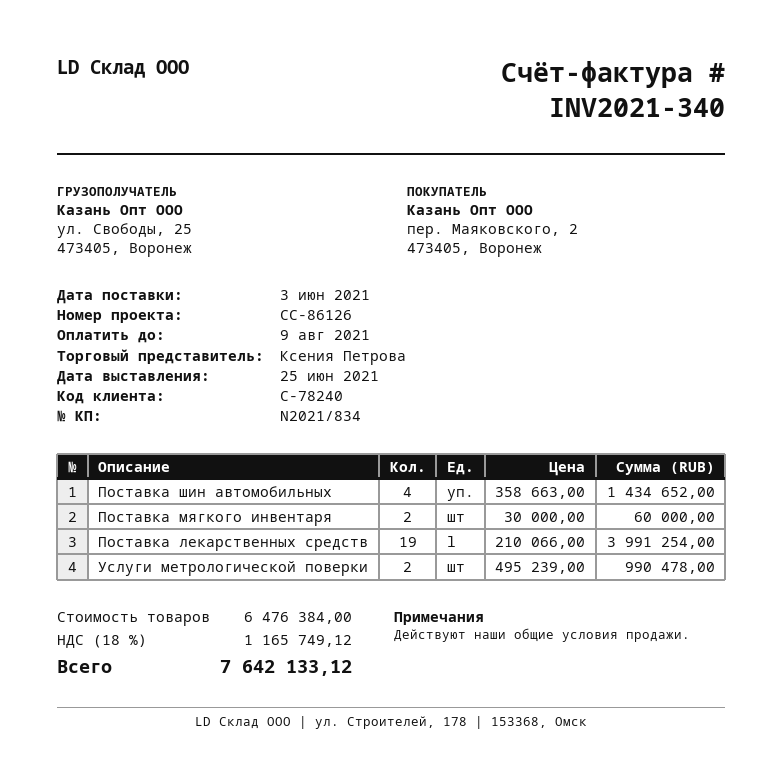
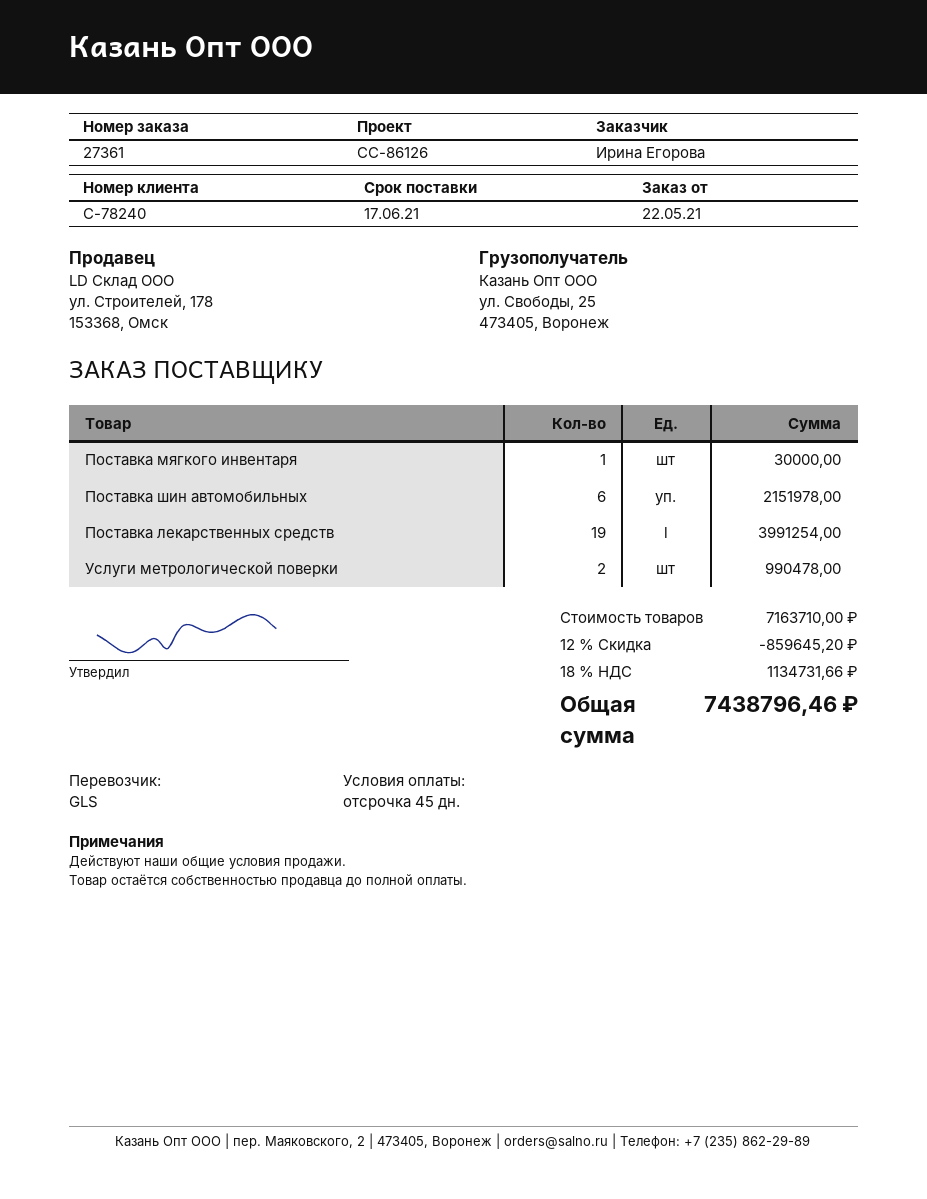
delivery date: 2021-06-03 -> 2021-06-17
Поставка шин автомобильных: 4 for 1434652.00 -> 6 for 2151978.00
Поставка мягкого инвентаря: 2 for 60000.00 -> 1 for 30000.00
subtotal: 6476384.00 -> 7163710.00
discount: none -> 12% = 859645.20
tax: 18% = 1165749.12 -> 18% = 1134731.66
total: 7642133.12 -> 7438796.46

